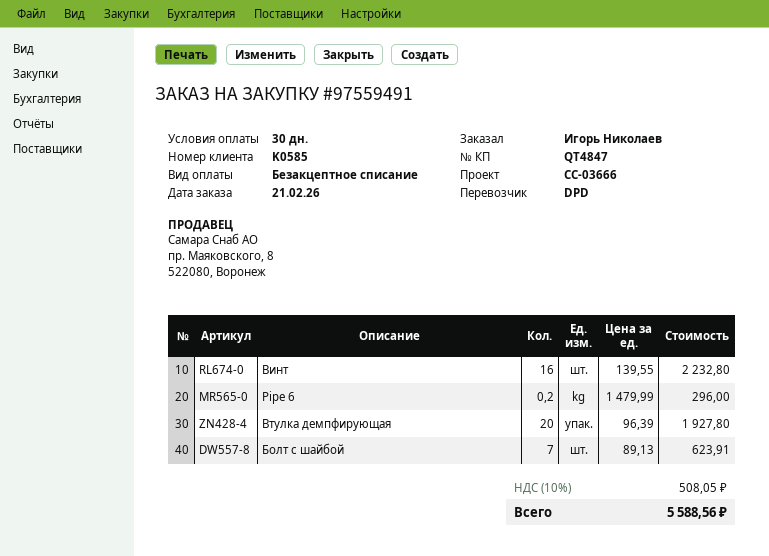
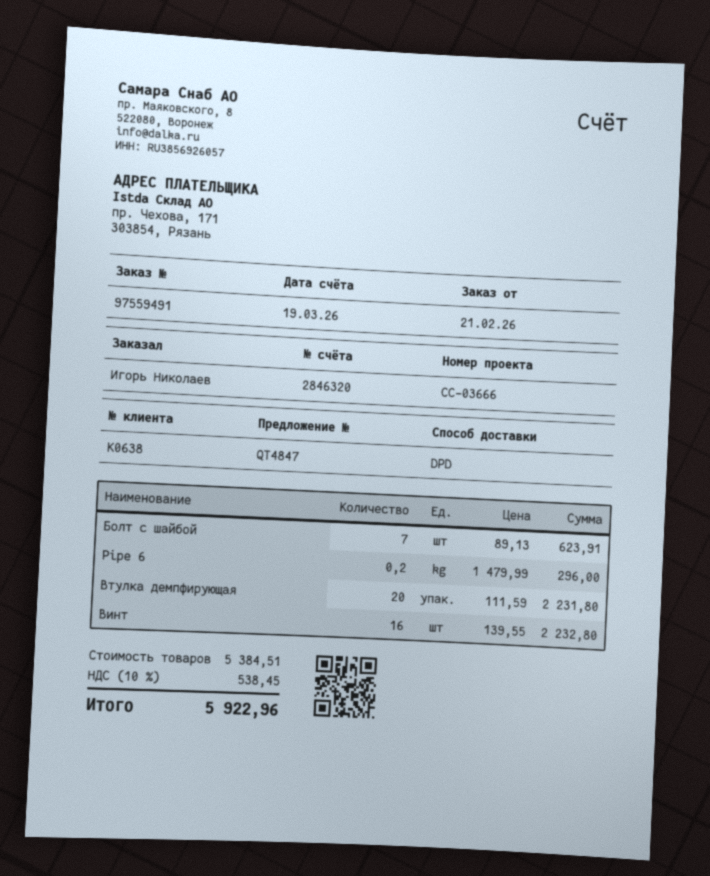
customer number: K0585 -> K0638
Втулка демпфирующая: 20 x 96.39 = 1927.80 -> 20 x 111.59 = 2231.80
tax: 10% = 508.05 -> 10% = 538.45
total: 5588.56 -> 5922.96

